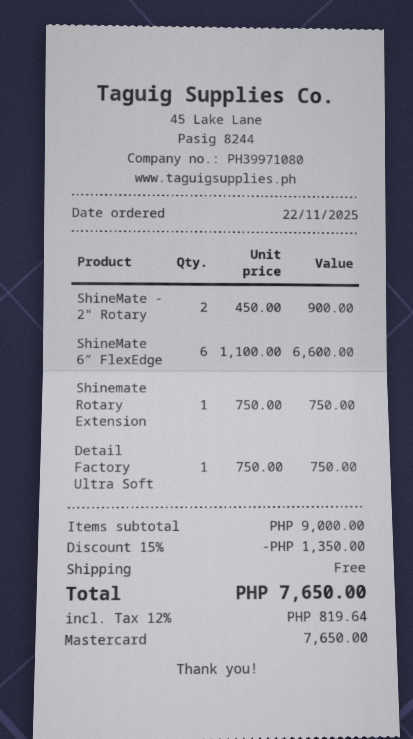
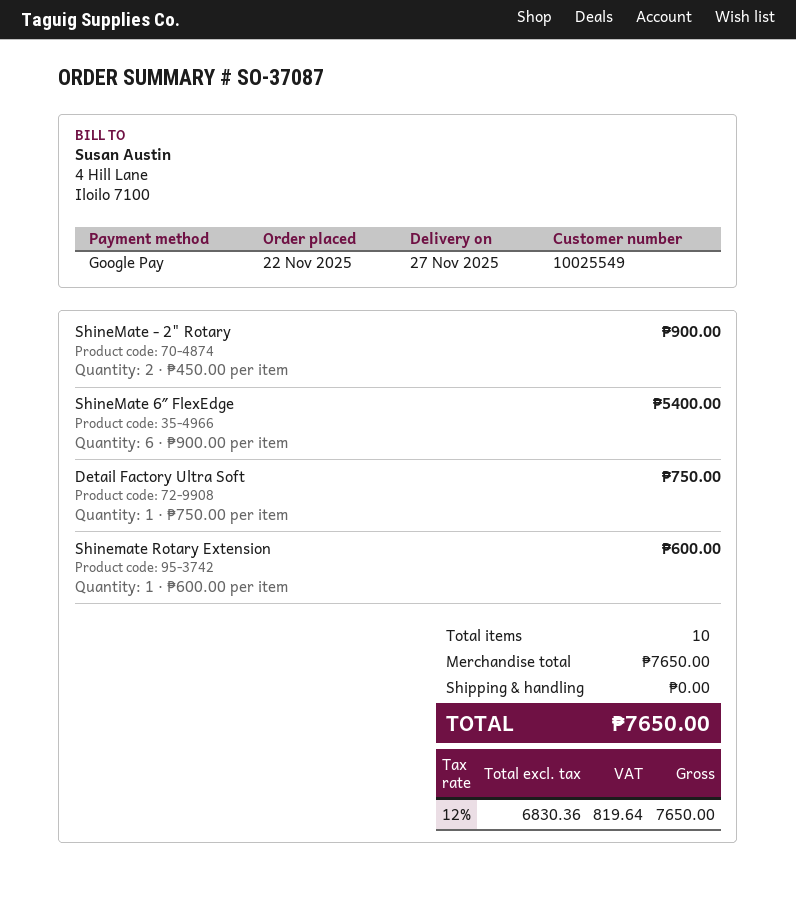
payment method: Mastercard -> Google Pay
ShineMate 6″ FlexEdge: 6 x 1100.00 = 6600.00 -> 6 x 900.00 = 5400.00
Shinemate Rotary Extension: 1 x 750.00 = 750.00 -> 1 x 600.00 = 600.00
subtotal: 9000.00 -> 7650.00
discount: 15% = 1350.00 -> none

